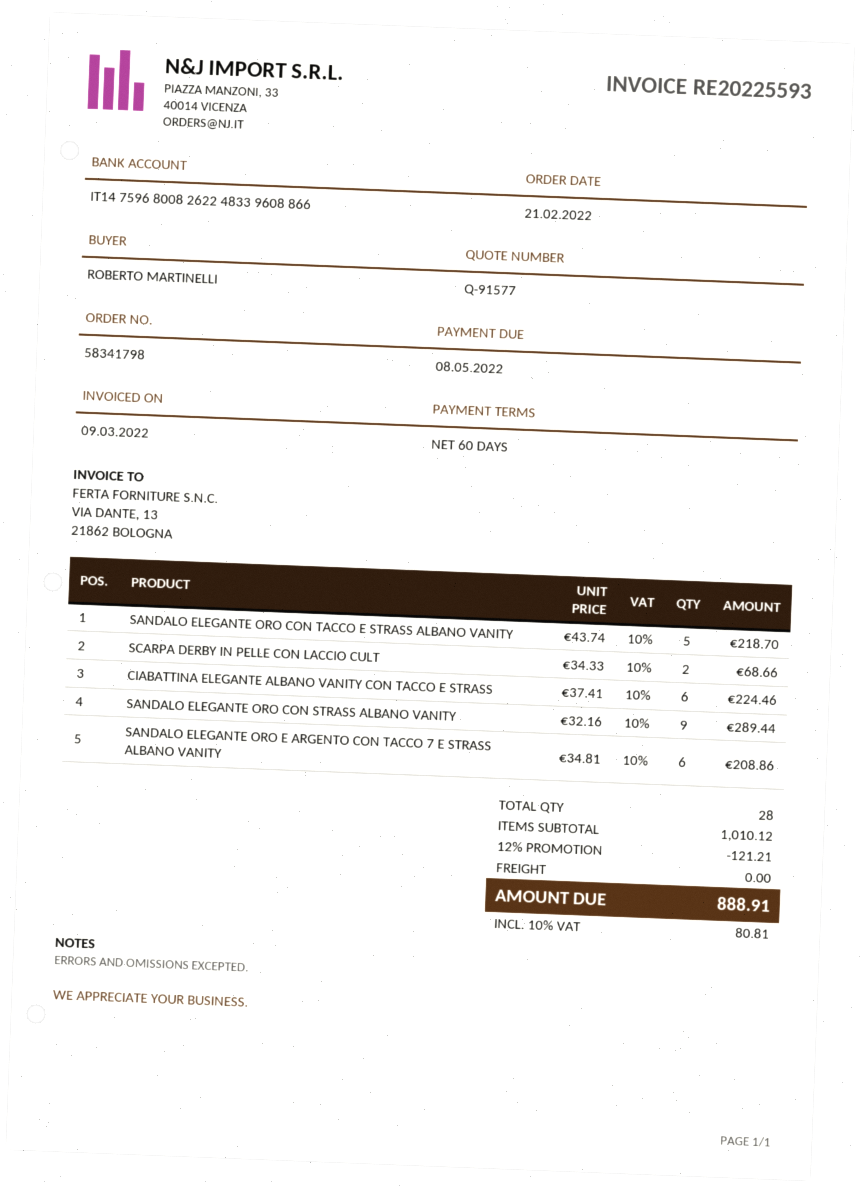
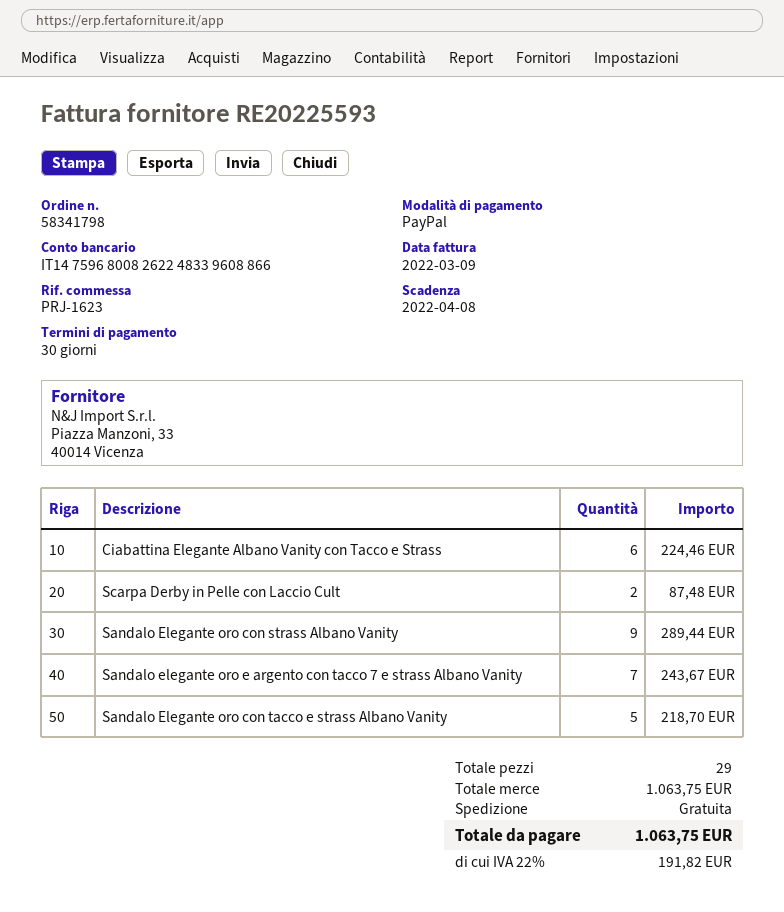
payment terms: 60 days -> 30 days
due date: 2022-05-08 -> 2022-04-08
SCARPA DERBY IN PELLE CON LACCIO CULT: 2 for 68.66 -> 2 for 87.48
SANDALO ELEGANTE ORO E ARGENTO CON TACCO 7 E STRASS ALBANO VANITY: 6 for 208.86 -> 7 for 243.67
total quantity: 28 -> 29
subtotal: 1010.12 -> 1063.75
discount: 12% = 121.21 -> none
tax: 10% = 80.81 -> 22% = 191.82
total: 888.91 -> 1063.75

